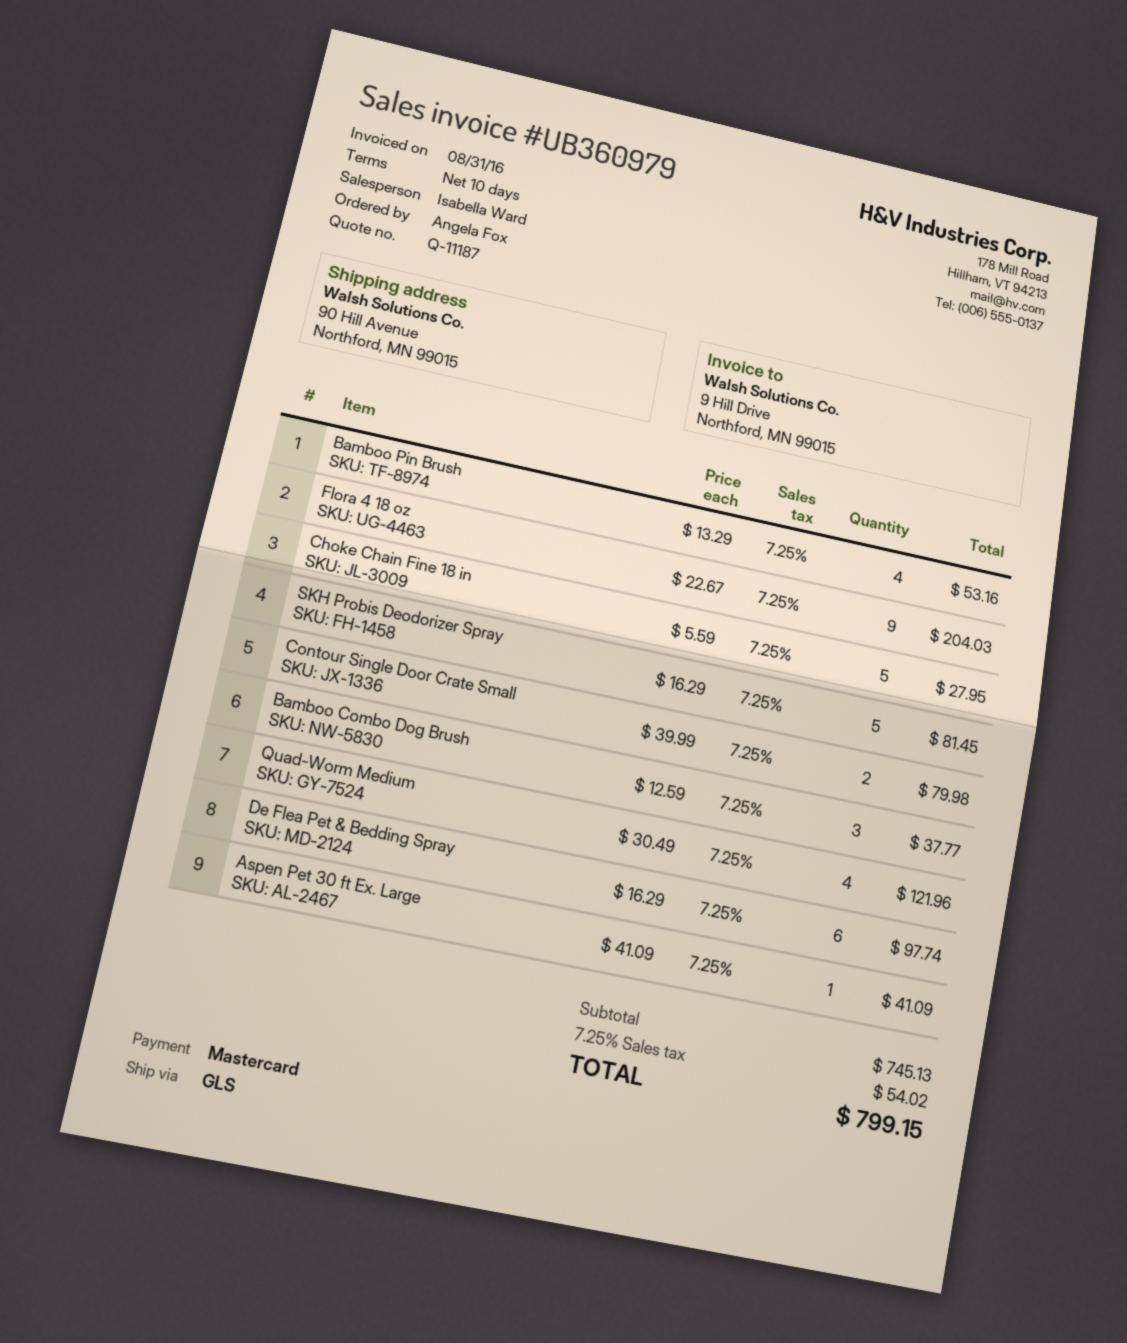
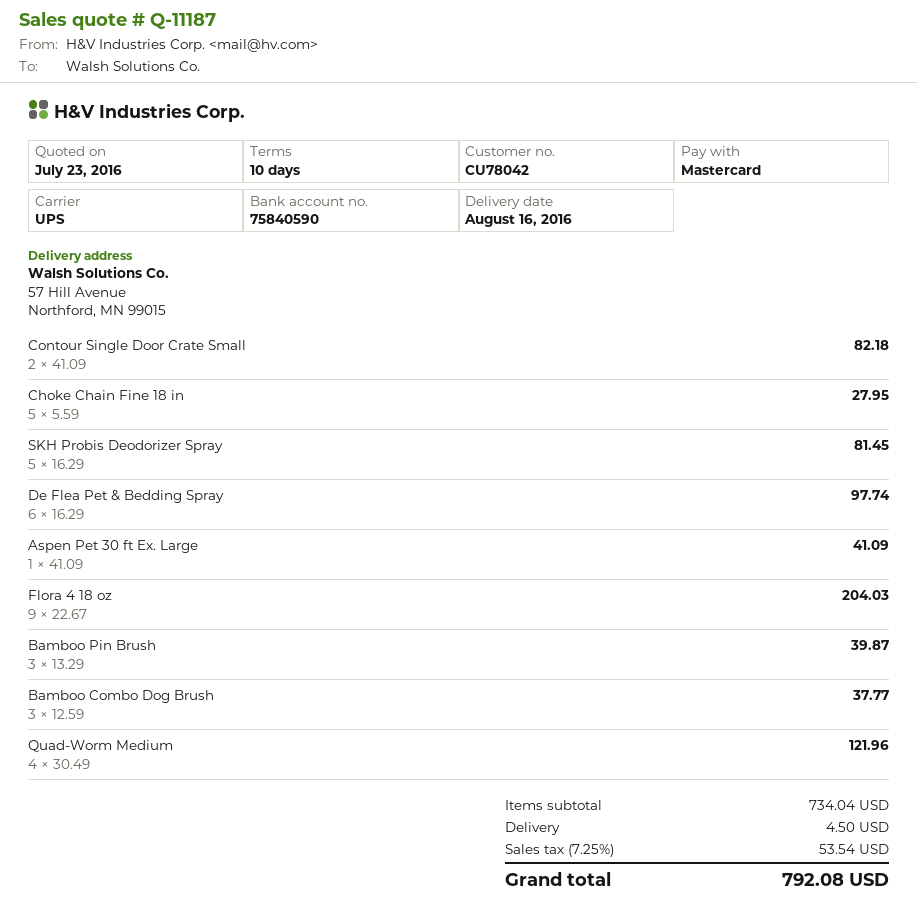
shipping method: GLS -> UPS
ship to: 90 Hill Avenue, Northford, MN 99015 -> 57 Hill Avenue, Northford, MN 99015
Bamboo Pin Brush: 4 x 13.29 = 53.16 -> 3 x 13.29 = 39.87
Contour Single Door Crate Small: 2 x 39.99 = 79.98 -> 2 x 41.09 = 82.18
subtotal: 745.13 -> 734.04
shipping: none -> 4.50
tax: 7.25% = 54.02 -> 7.25% = 53.54
total: 799.15 -> 792.08

